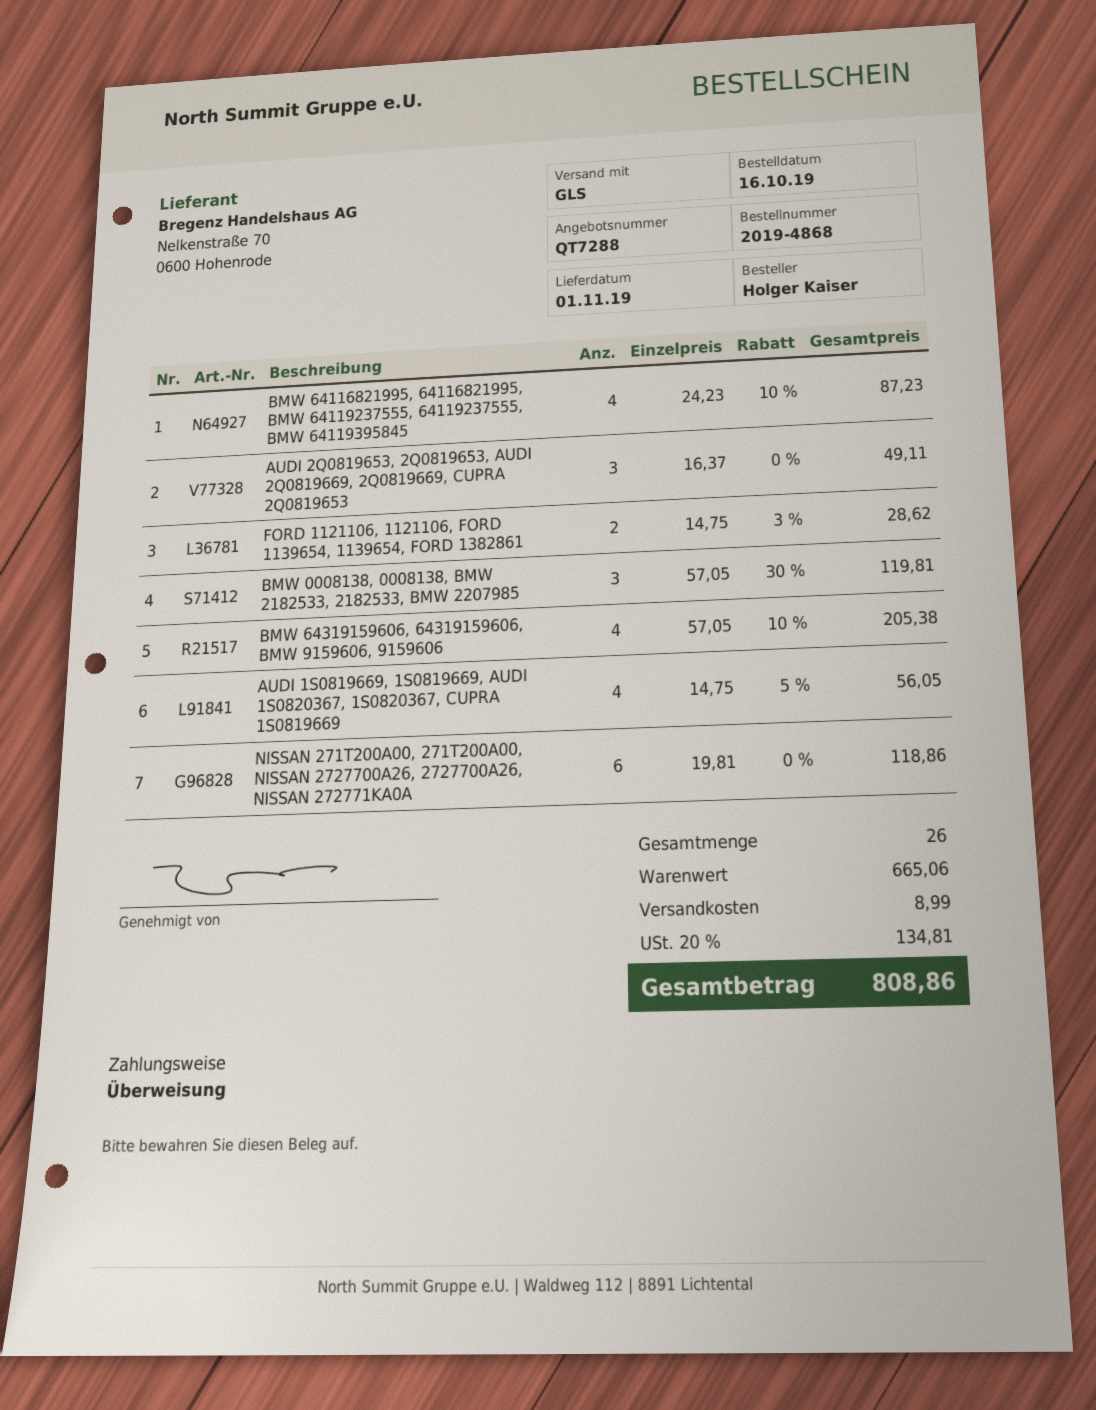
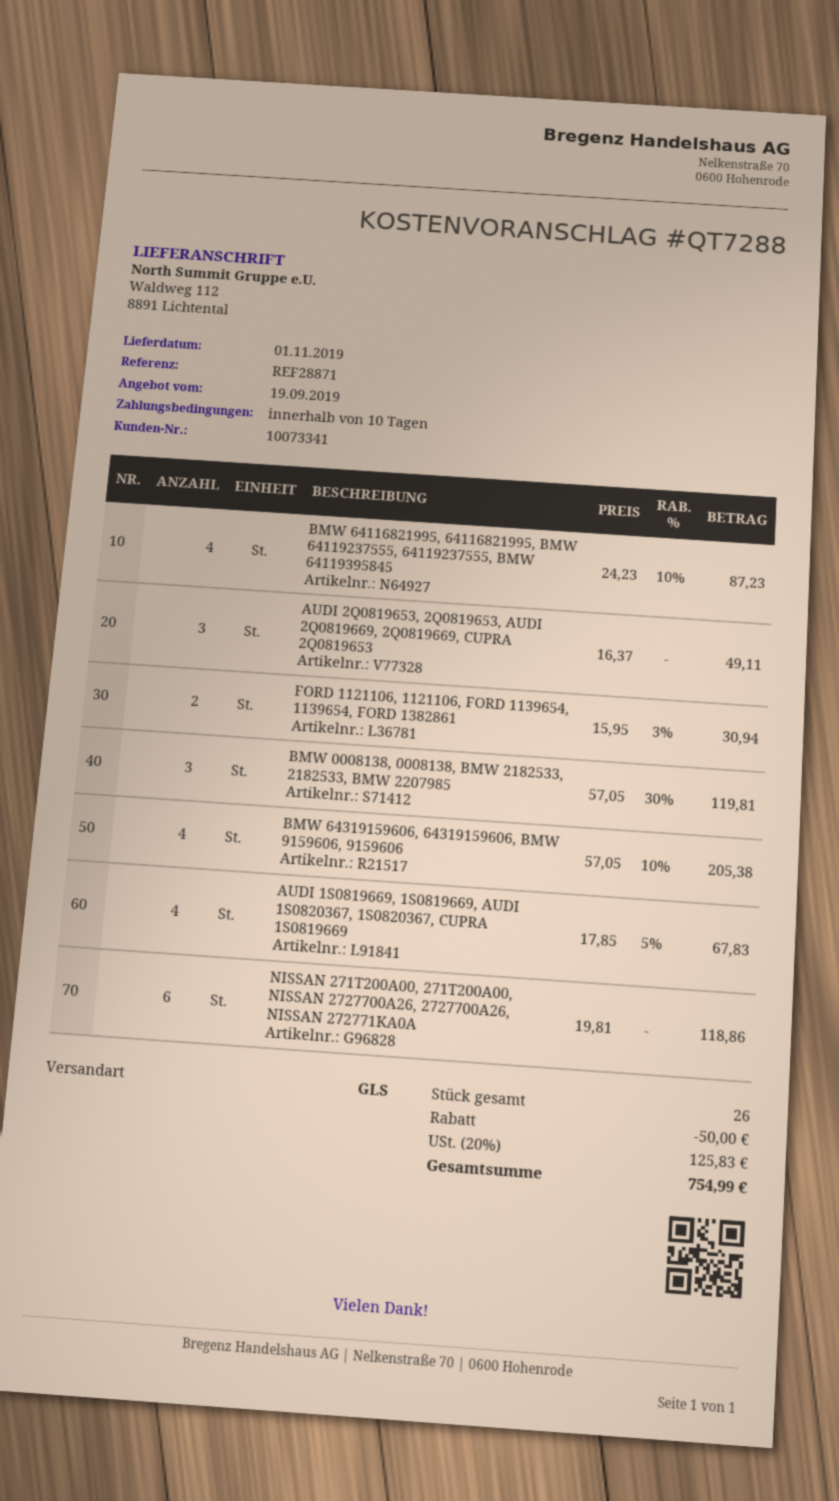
FORD 1121106, 1121106, FORD 1139654, 1139654, FORD 1382861: 2 x 14.75 - 3% = 28.62 -> 2 x 15.95 - 3% = 30.94
AUDI 1S0819669, 1S0819669, AUDI 1S0820367, 1S0820367, CUPRA 1S0819669: 4 x 14.75 - 5% = 56.05 -> 4 x 17.85 - 5% = 67.83
discount: none -> 50.00
shipping: 8.99 -> none
tax: 20% = 134.81 -> 20% = 125.83
total: 808.86 -> 754.99

